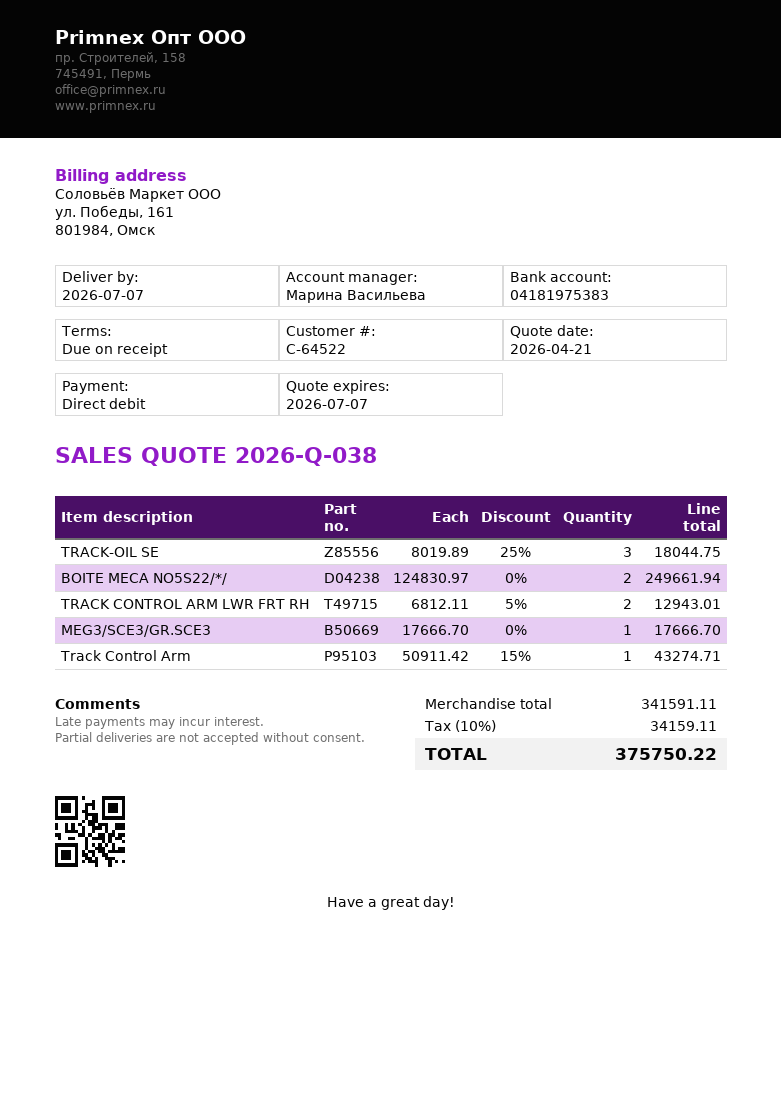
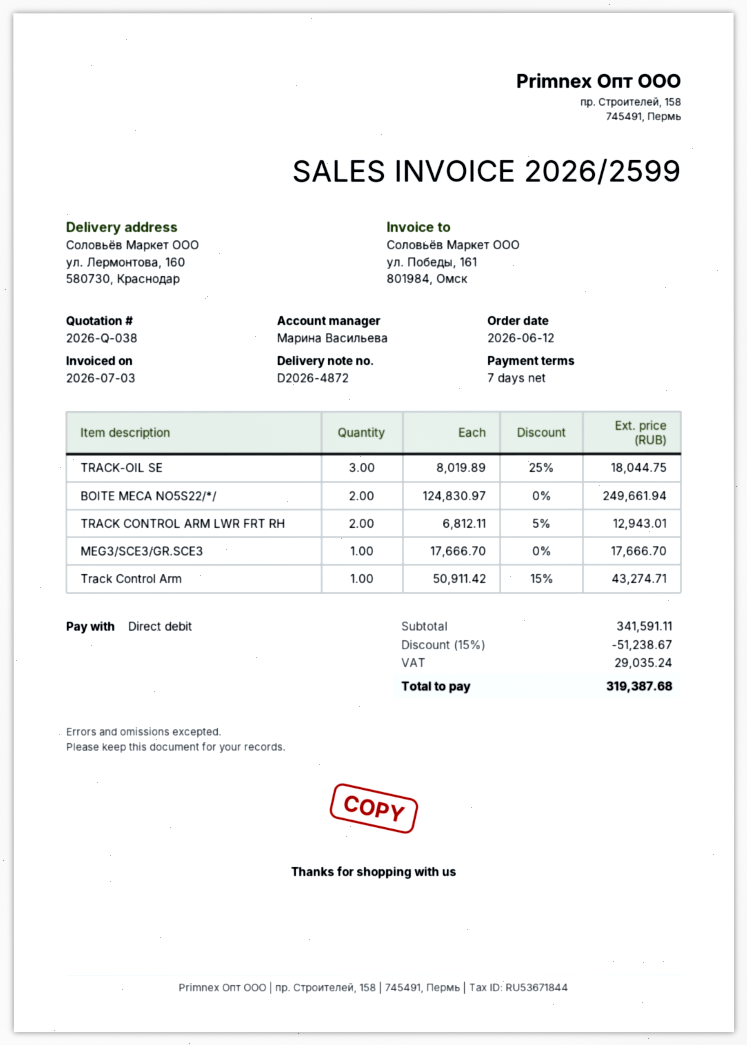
payment terms: on receipt -> 7 days
discount: none -> 15% = 51238.67
tax: 34159.11 -> 29035.24
total: 375750.22 -> 319387.68

